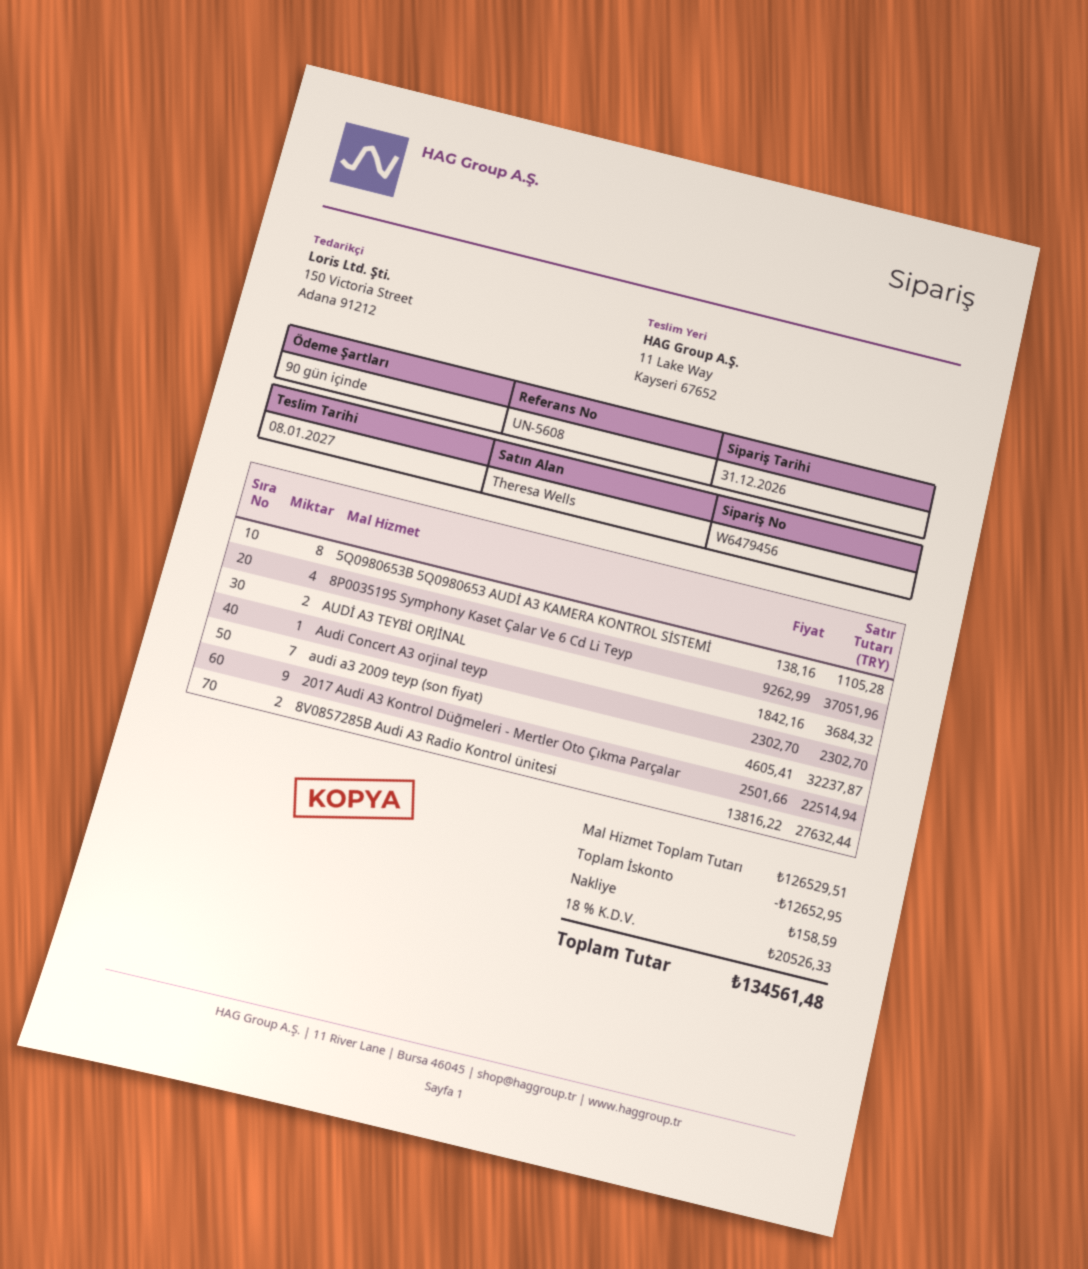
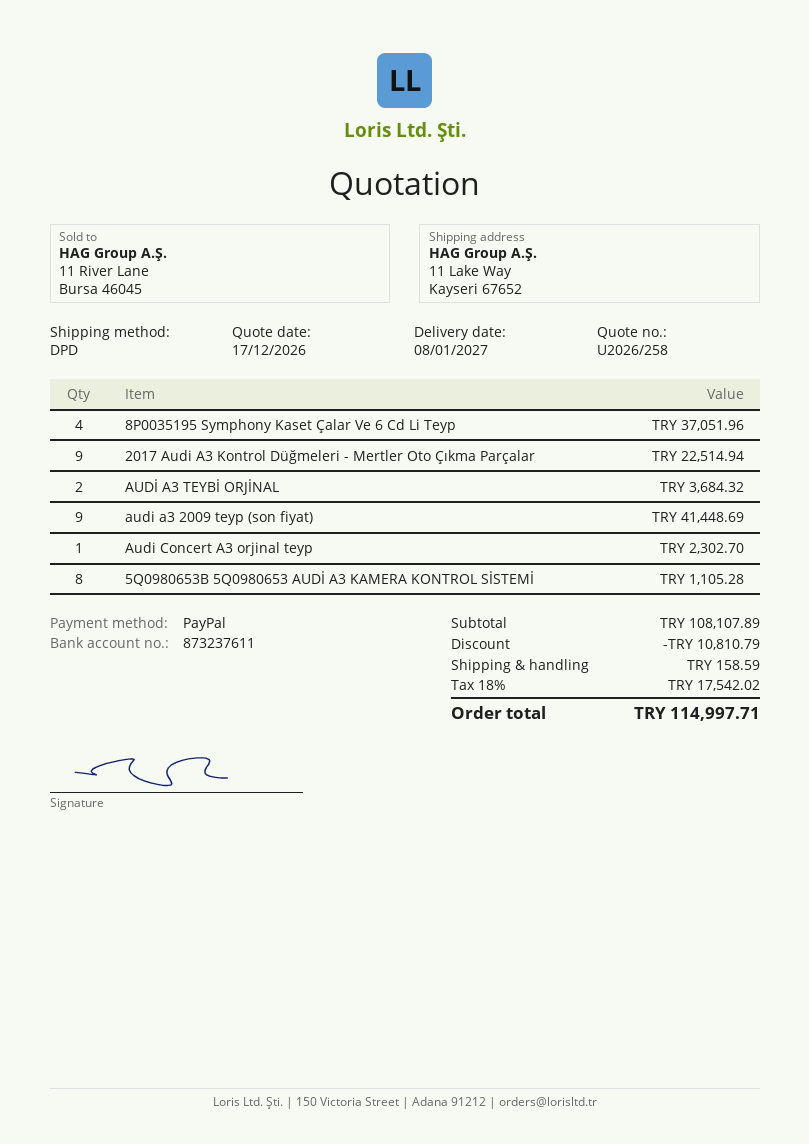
audi a3 2009 teyp (son fiyat): 7 for 32237.87 -> 9 for 41448.69
8V0857285B Audi A3 Radio Kontrol ünitesi: 2 for 27632.44 -> none
subtotal: 126529.51 -> 108107.89
discount: 12652.95 -> 10810.79
tax: 18% = 20526.33 -> 18% = 17542.02
total: 134561.48 -> 114997.71

